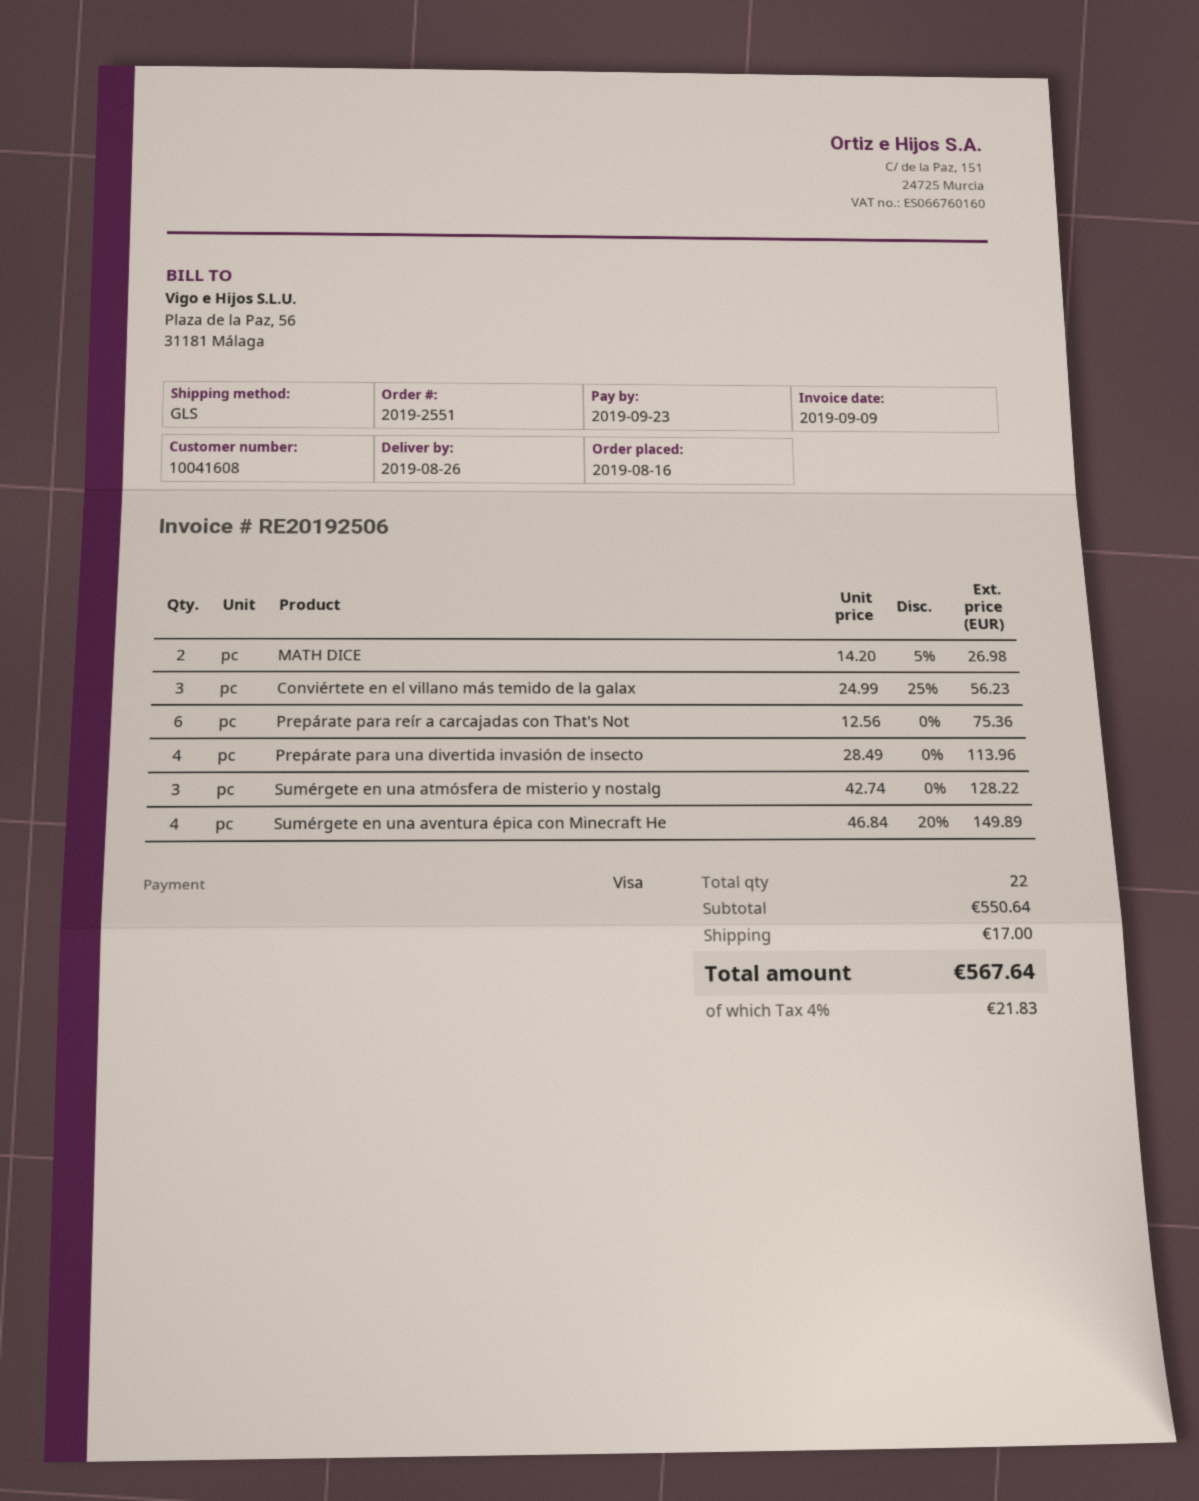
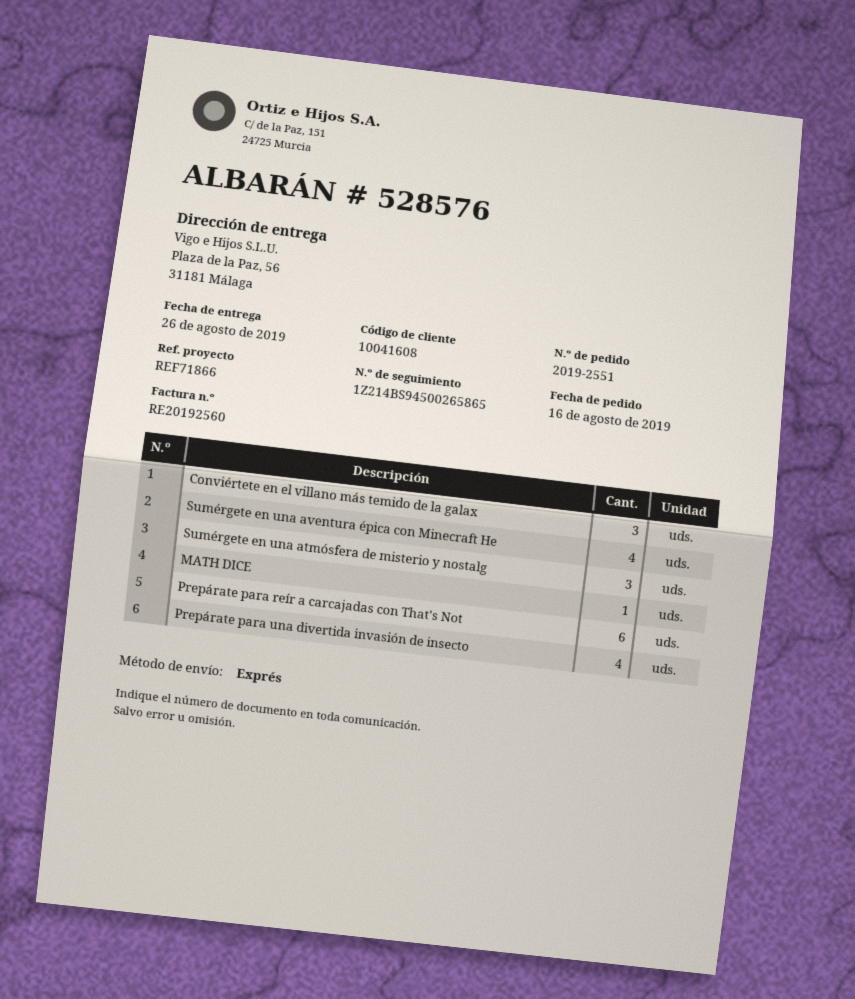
invoice number: RE20192506 -> RE20192560
shipping method: GLS -> express
MATH DICE: 2 -> 1

